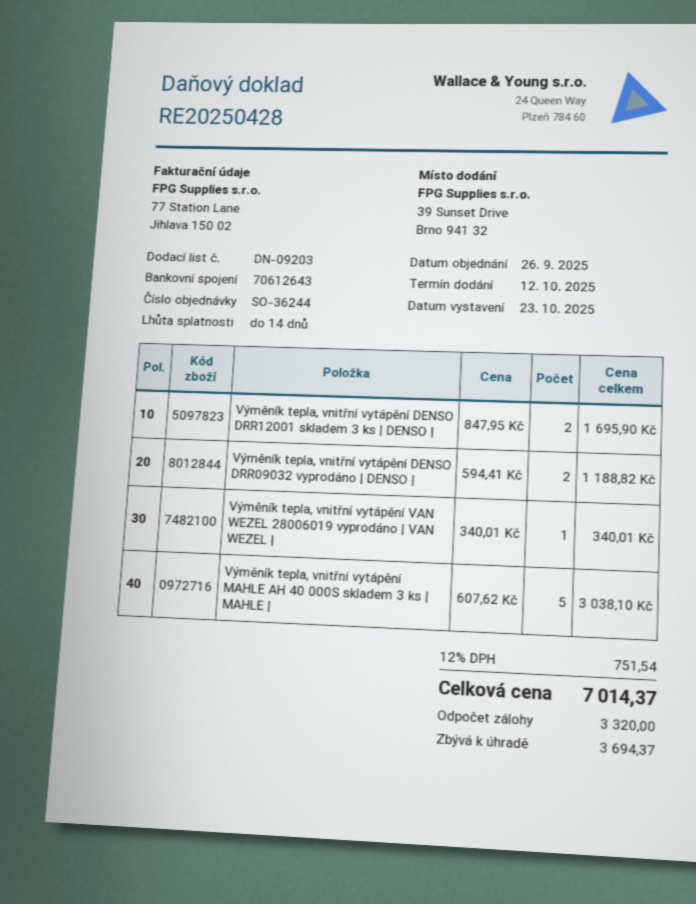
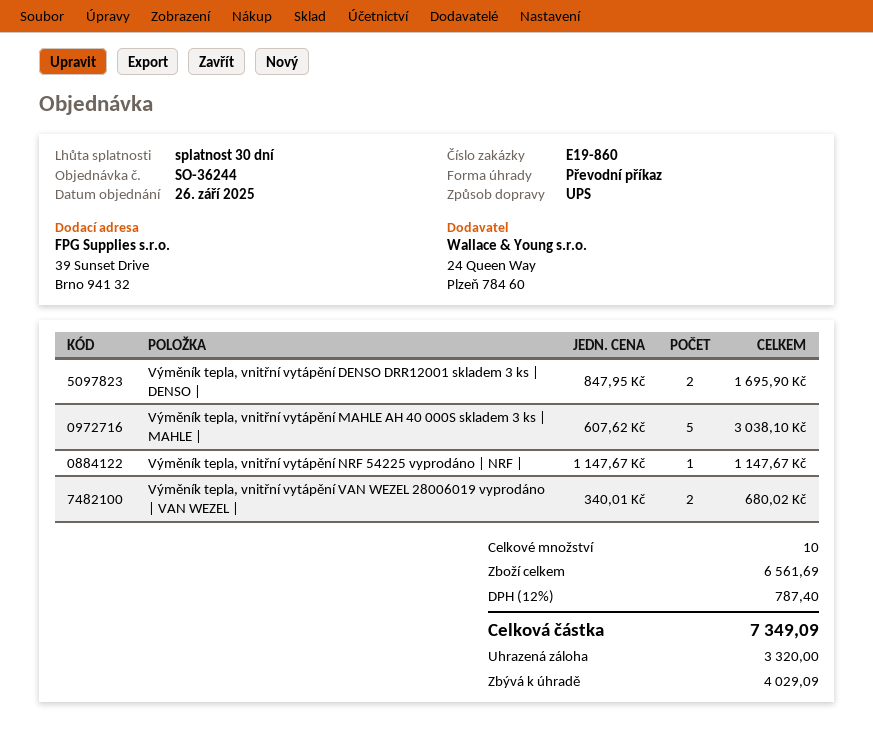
payment terms: 14 days -> 30 days
Výměník tepla, vnitřní vytápění DENSO DRR09032 vyprodáno | DENSO |: 2 x 594.41 = 1188.82 -> none
Výměník tepla, vnitřní vytápění VAN WEZEL 28006019 vyprodáno | VAN WEZEL |: 1 x 340.01 = 340.01 -> 2 x 340.01 = 680.02
Výměník tepla, vnitřní vytápění NRF 54225 vyprodáno | NRF |: none -> 1 x 1147.67 = 1147.67
tax: 12% = 751.54 -> 12% = 787.40
total: 7014.37 -> 7349.09
balance: 3694.37 -> 4029.09

